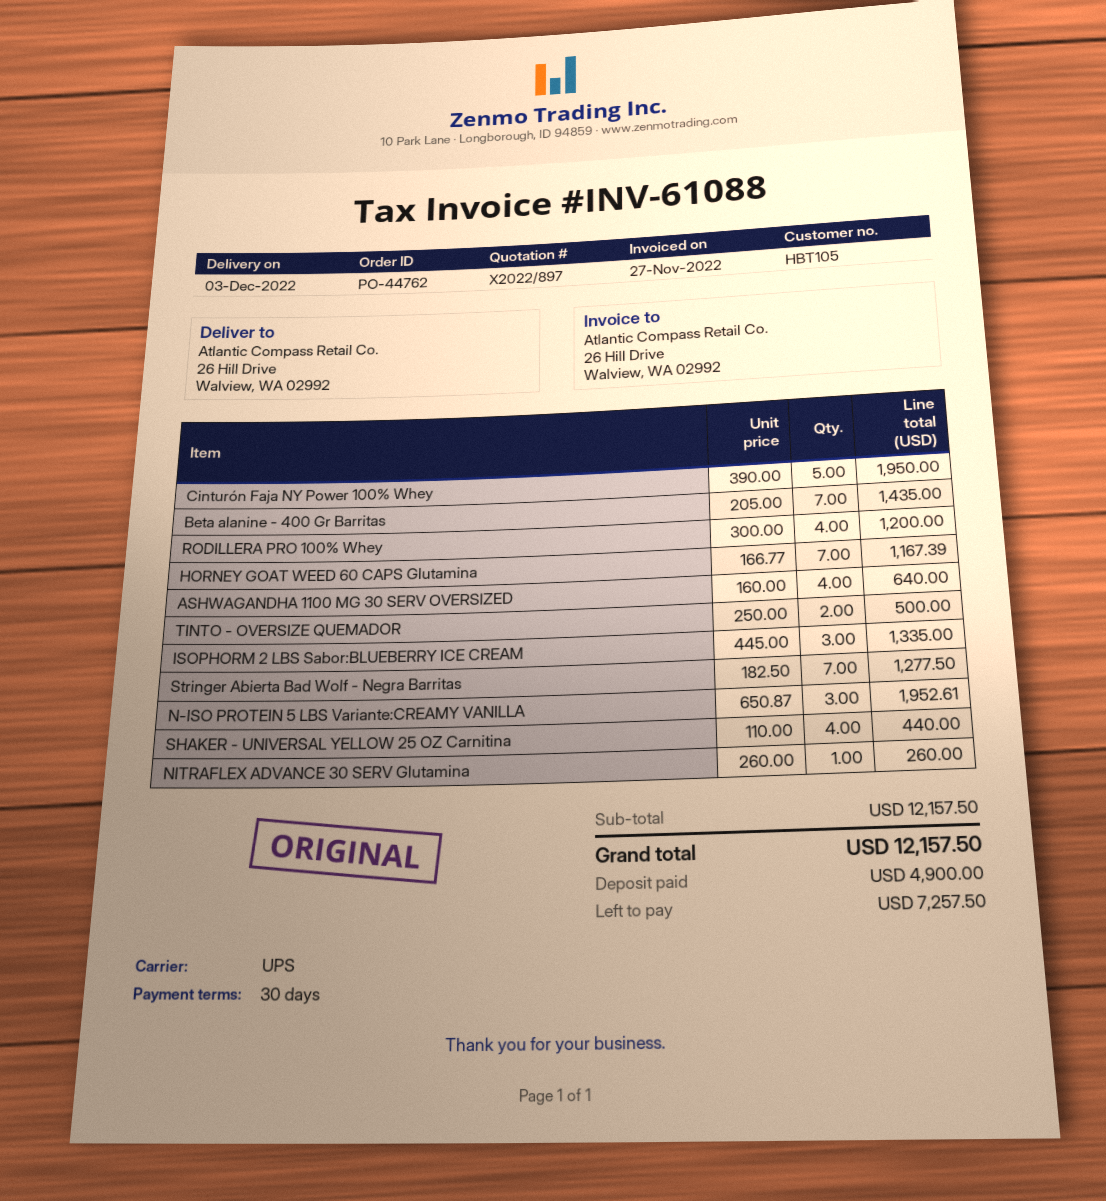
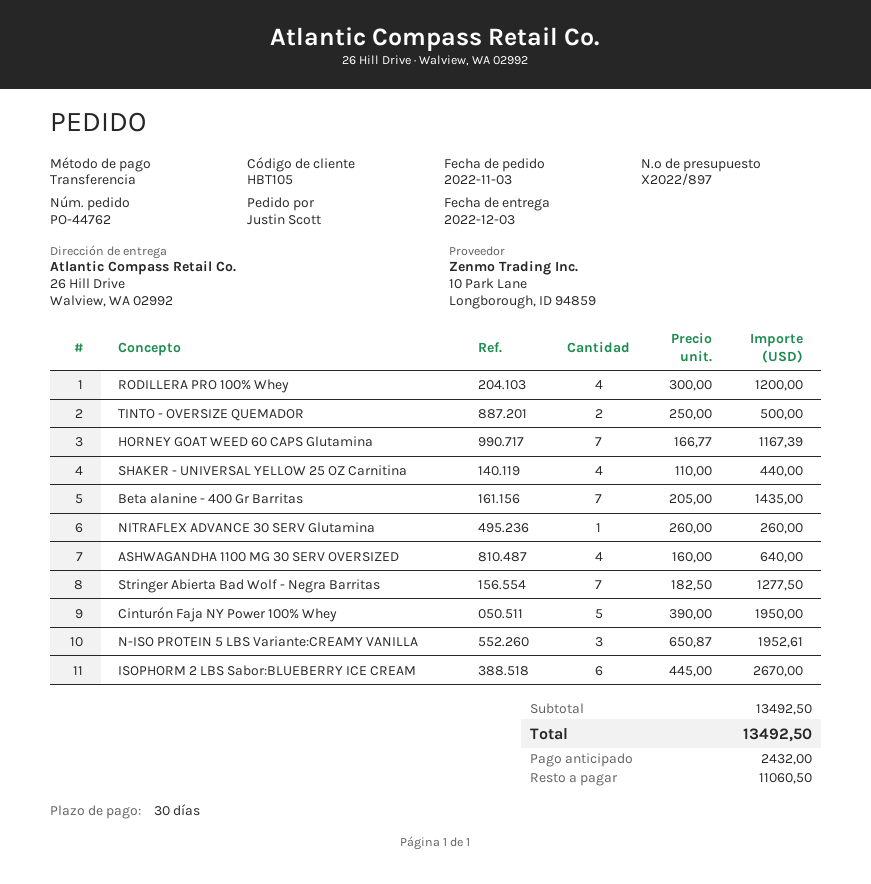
ISOPHORM 2 LBS Sabor:BLUEBERRY ICE CREAM: 3 x 445.00 = 1335.00 -> 6 x 445.00 = 2670.00
subtotal: 12157.50 -> 13492.50
total: 12157.50 -> 13492.50
deposit: 4900.00 -> 2432.00
balance: 7257.50 -> 11060.50

